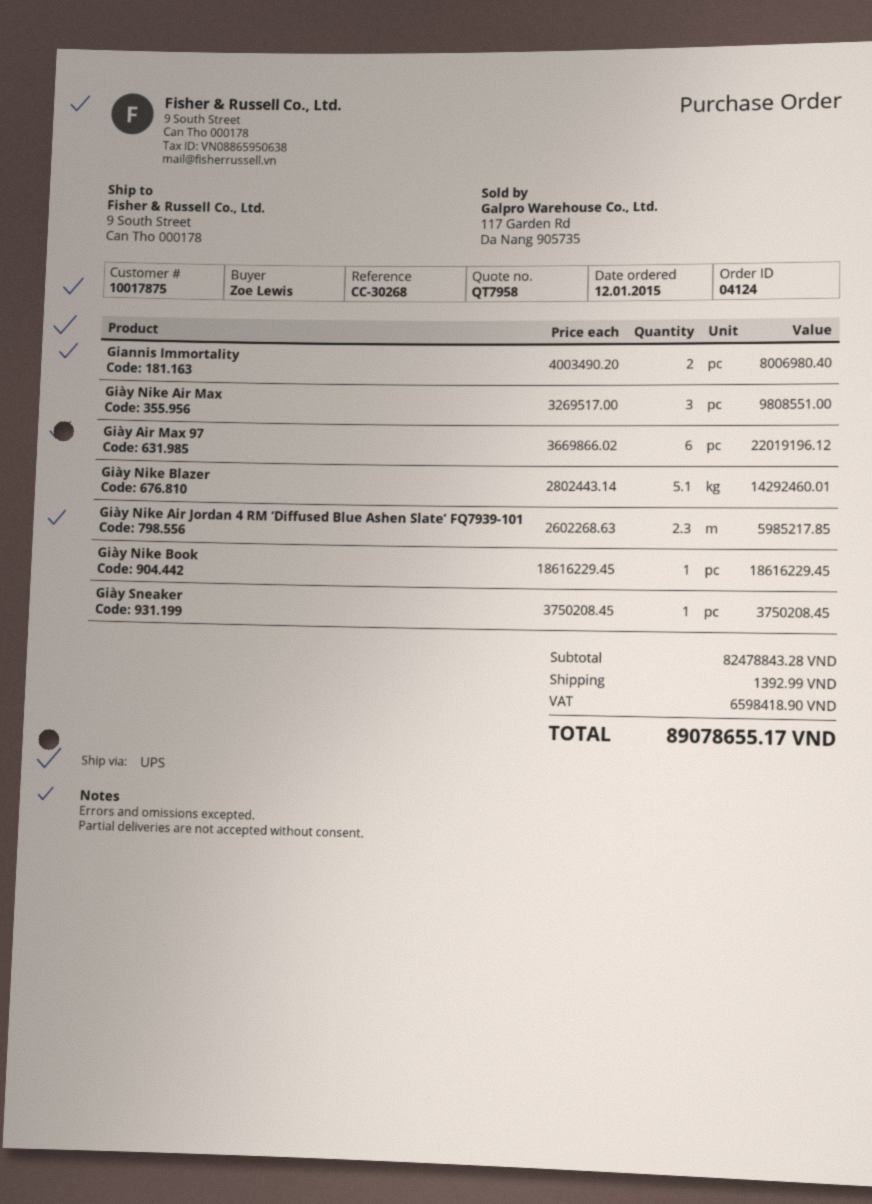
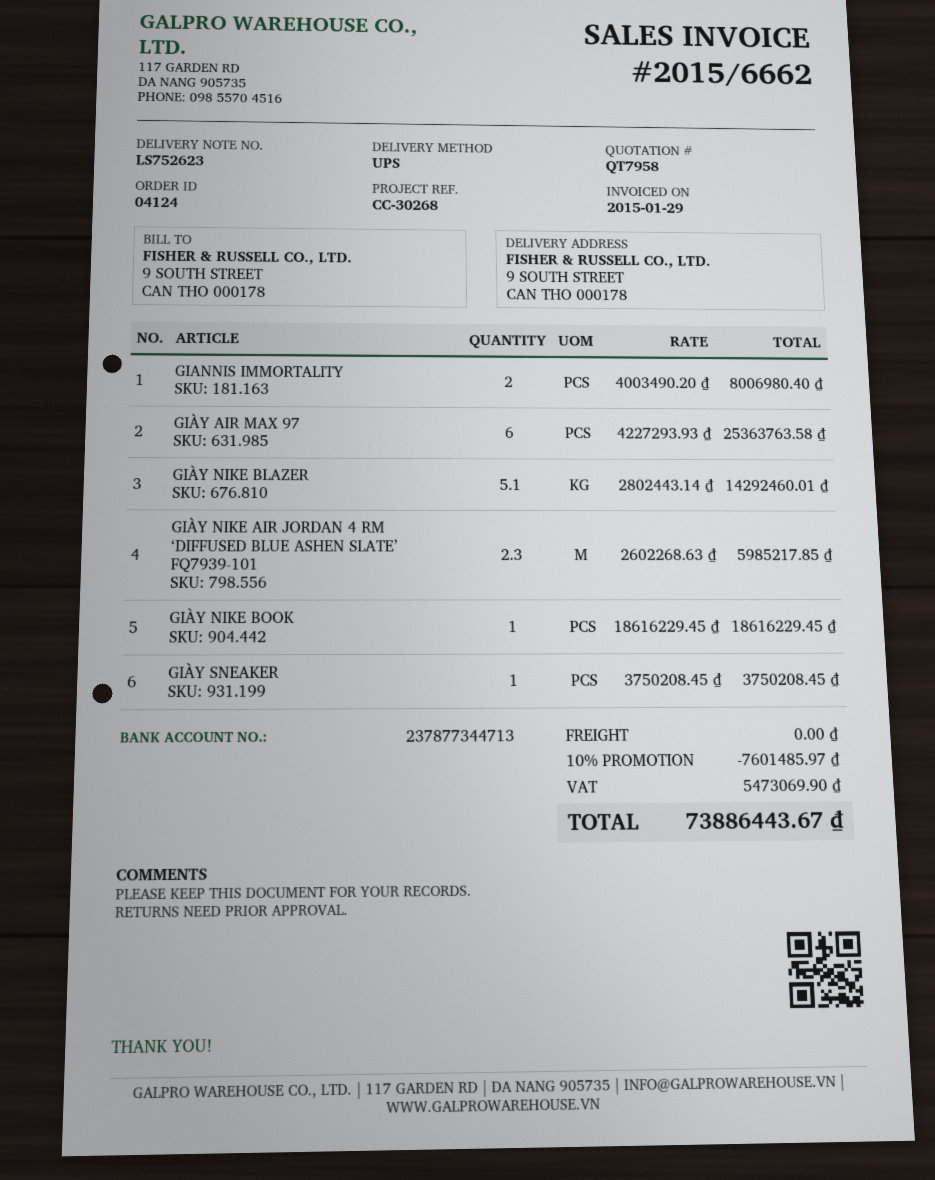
Giày Nike Air Max: 3 x 3269517.00 = 9808551.00 -> none
Giày Air Max 97: 6 x 3669866.02 = 22019196.12 -> 6 x 4227293.93 = 25363763.58
discount: none -> 10% = 7601485.97
shipping: 1392.99 -> 0.00
tax: 6598418.90 -> 5473069.90
total: 89078655.17 -> 73886443.67

